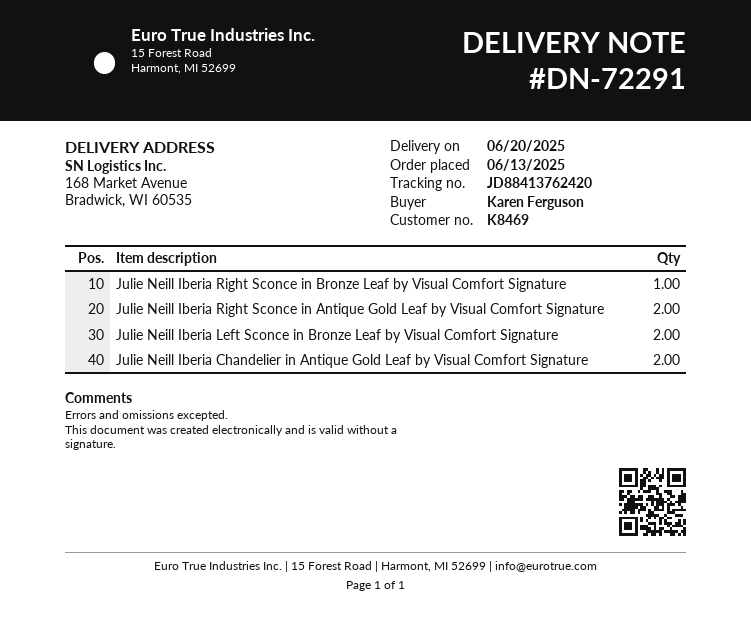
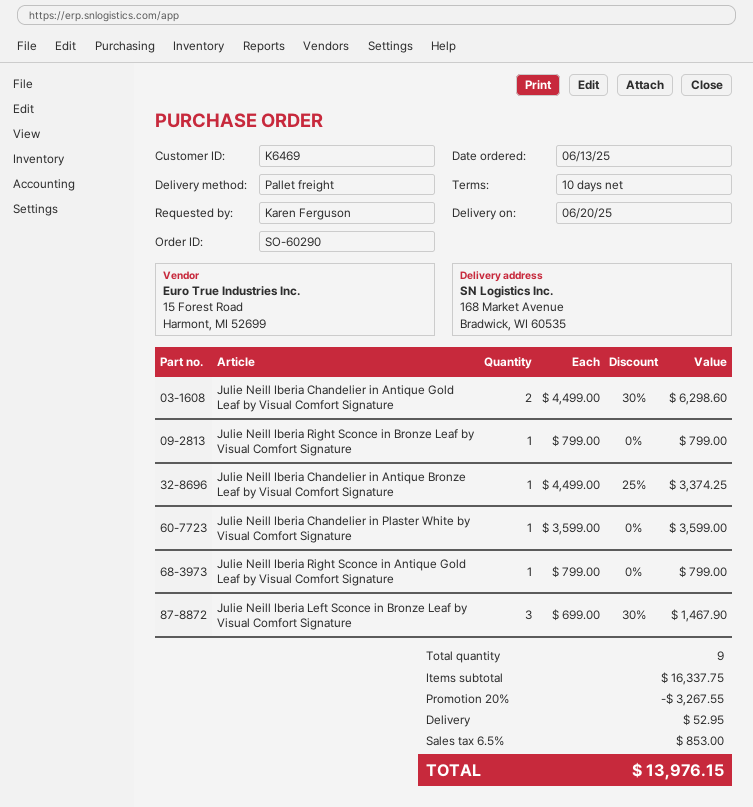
customer number: K8469 -> K6469
Julie Neill Iberia Right Sconce in Antique Gold Leaf by Visual Comfort Signature: 2 -> 1
Julie Neill Iberia Left Sconce in Bronze Leaf by Visual Comfort Signature: 2 -> 3
Julie Neill Iberia Chandelier in Antique Bronze Leaf by Visual Comfort Signature: none -> 1
Julie Neill Iberia Chandelier in Plaster White by Visual Comfort Signature: none -> 1

